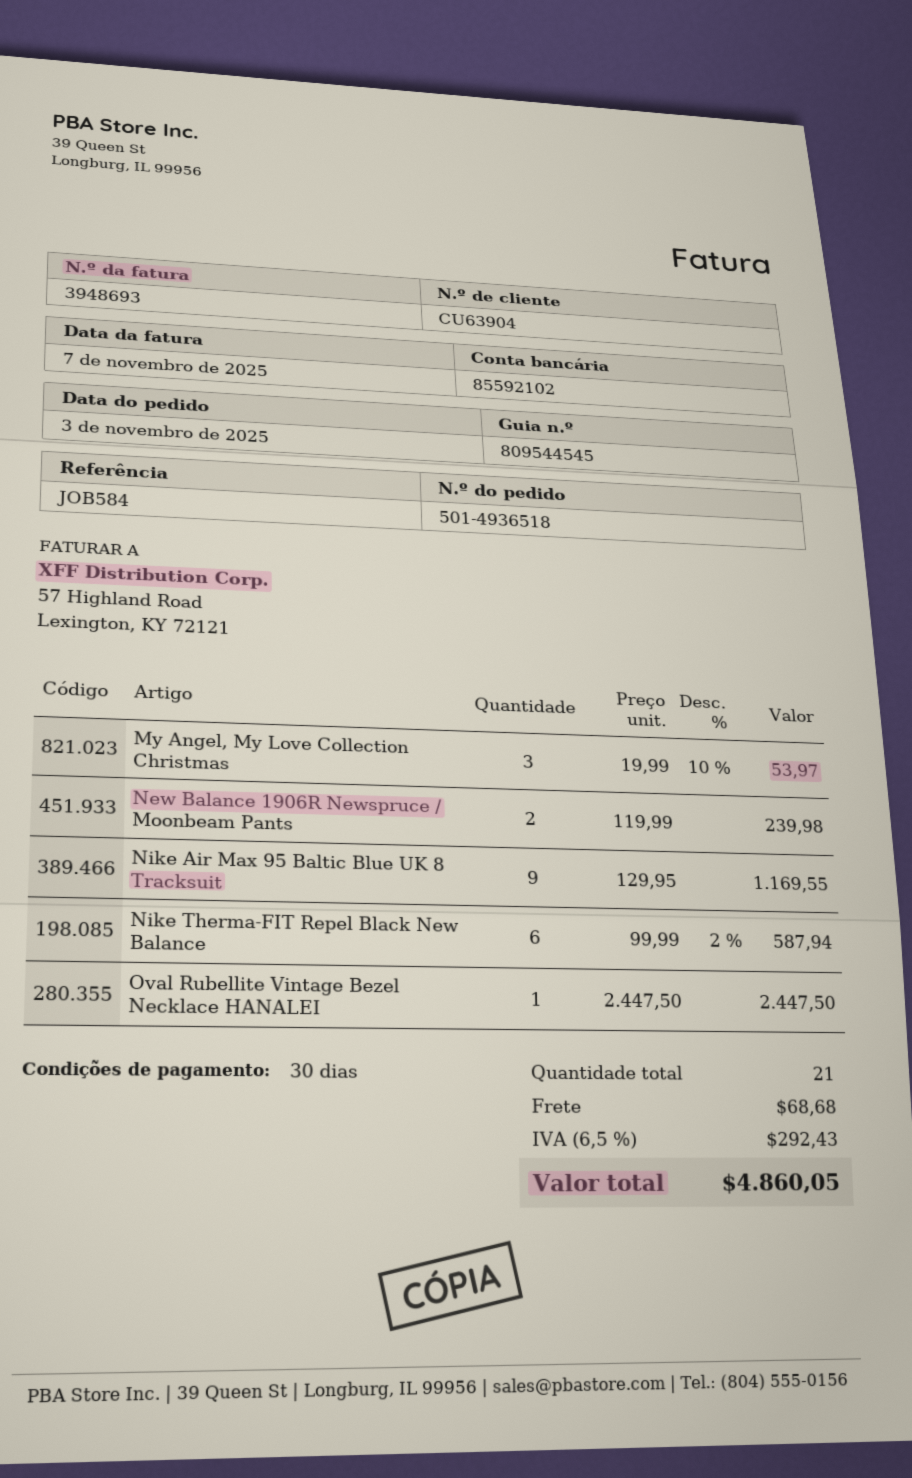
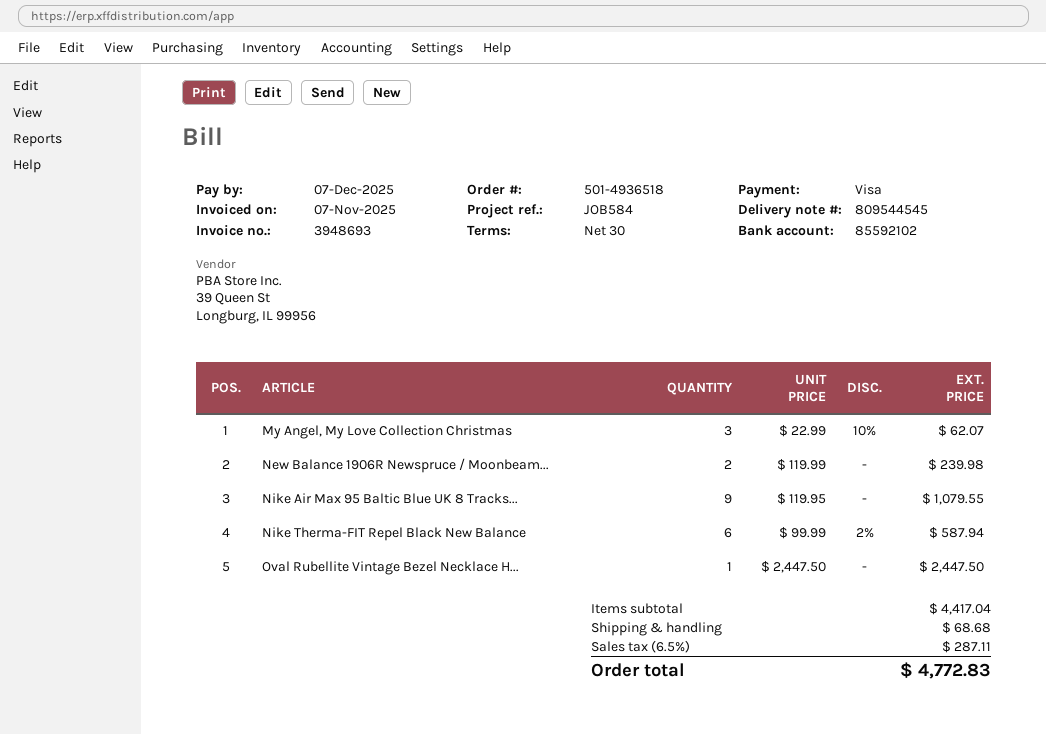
My Angel, My Love Collection Christmas: 3 x 19.99 - 10% = 53.97 -> 3 x 22.99 - 10% = 62.07
Nike Air Max 95 Baltic Blue UK 8 Tracksuit: 9 x 129.95 = 1169.55 -> 9 x 119.95 = 1079.55
tax: 6.5% = 292.43 -> 6.5% = 287.11
total: 4860.05 -> 4772.83

